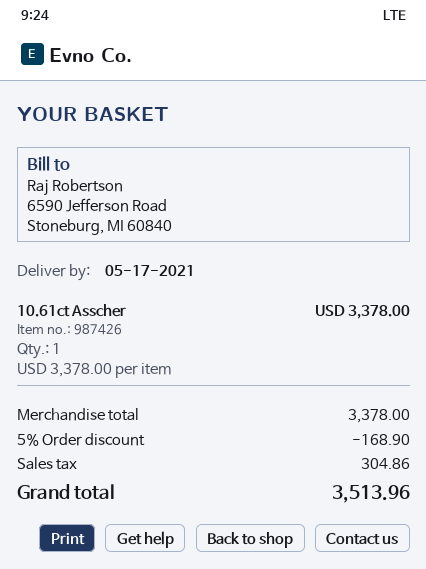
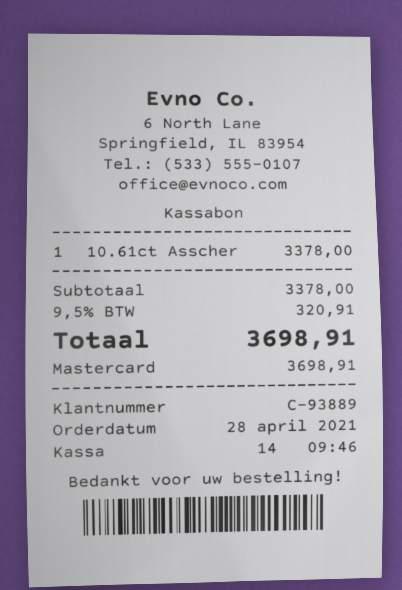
discount: 5% = 168.90 -> none
tax: 304.86 -> 320.91
total: 3513.96 -> 3698.91

